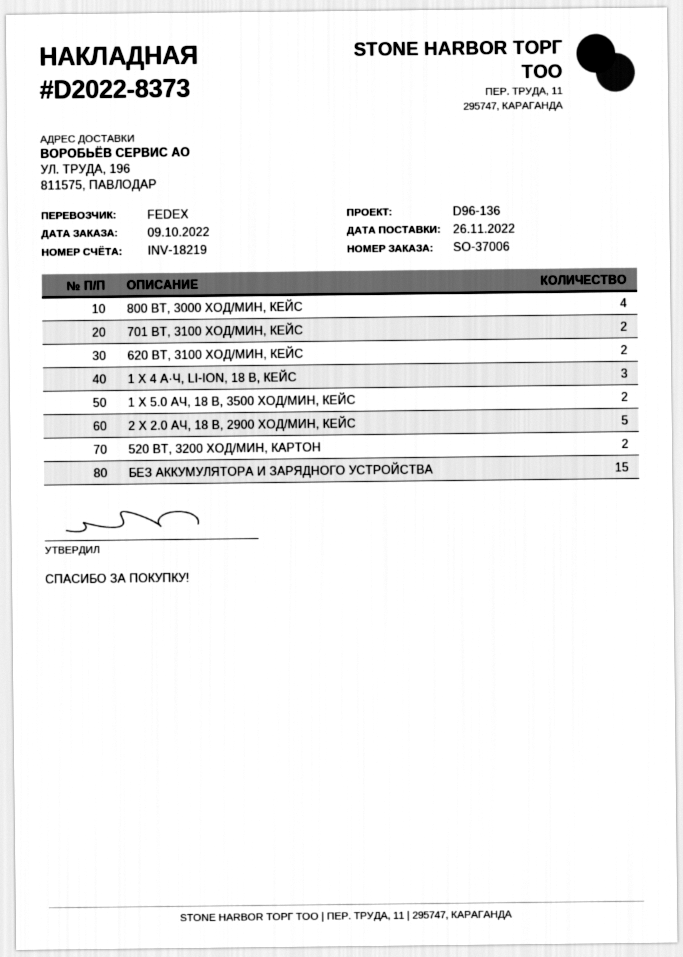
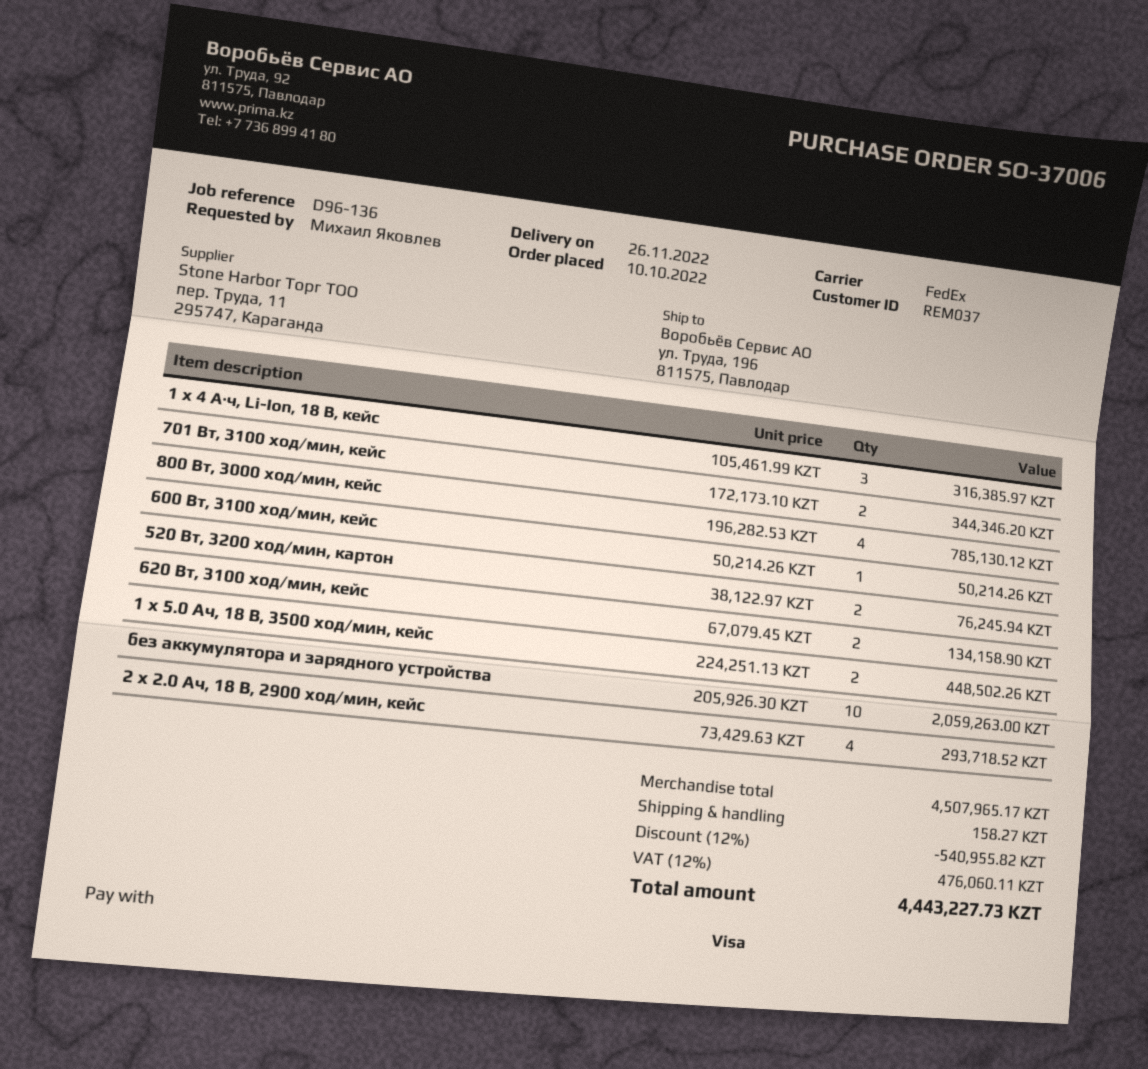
order date: 2022-10-09 -> 2022-10-10
2 X 2.0 AЧ, 18 В, 2900 ХОД/МИН, КЕЙС: 5 -> 4
БЕЗ АККУМУЛЯТОРА И ЗАРЯДНОГО УСТРОЙСТВА: 15 -> 10
600 Вт, 3100 ход/мин, кейс: none -> 1

